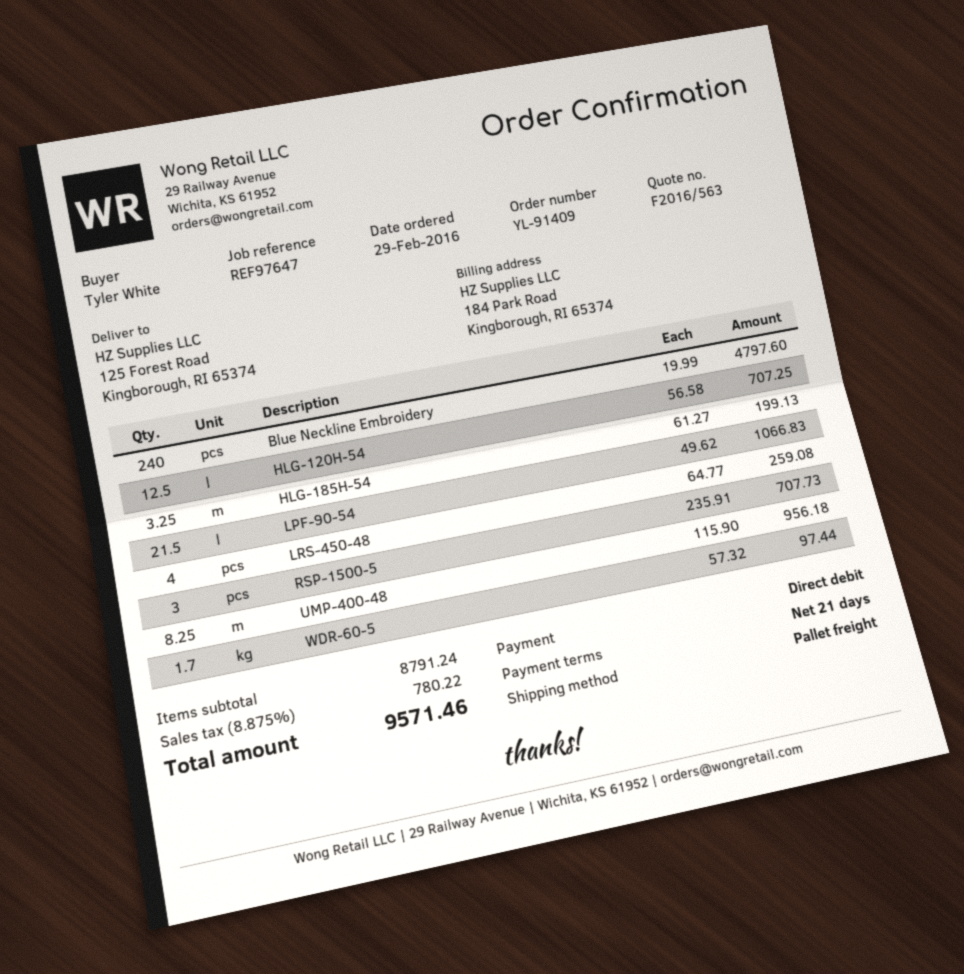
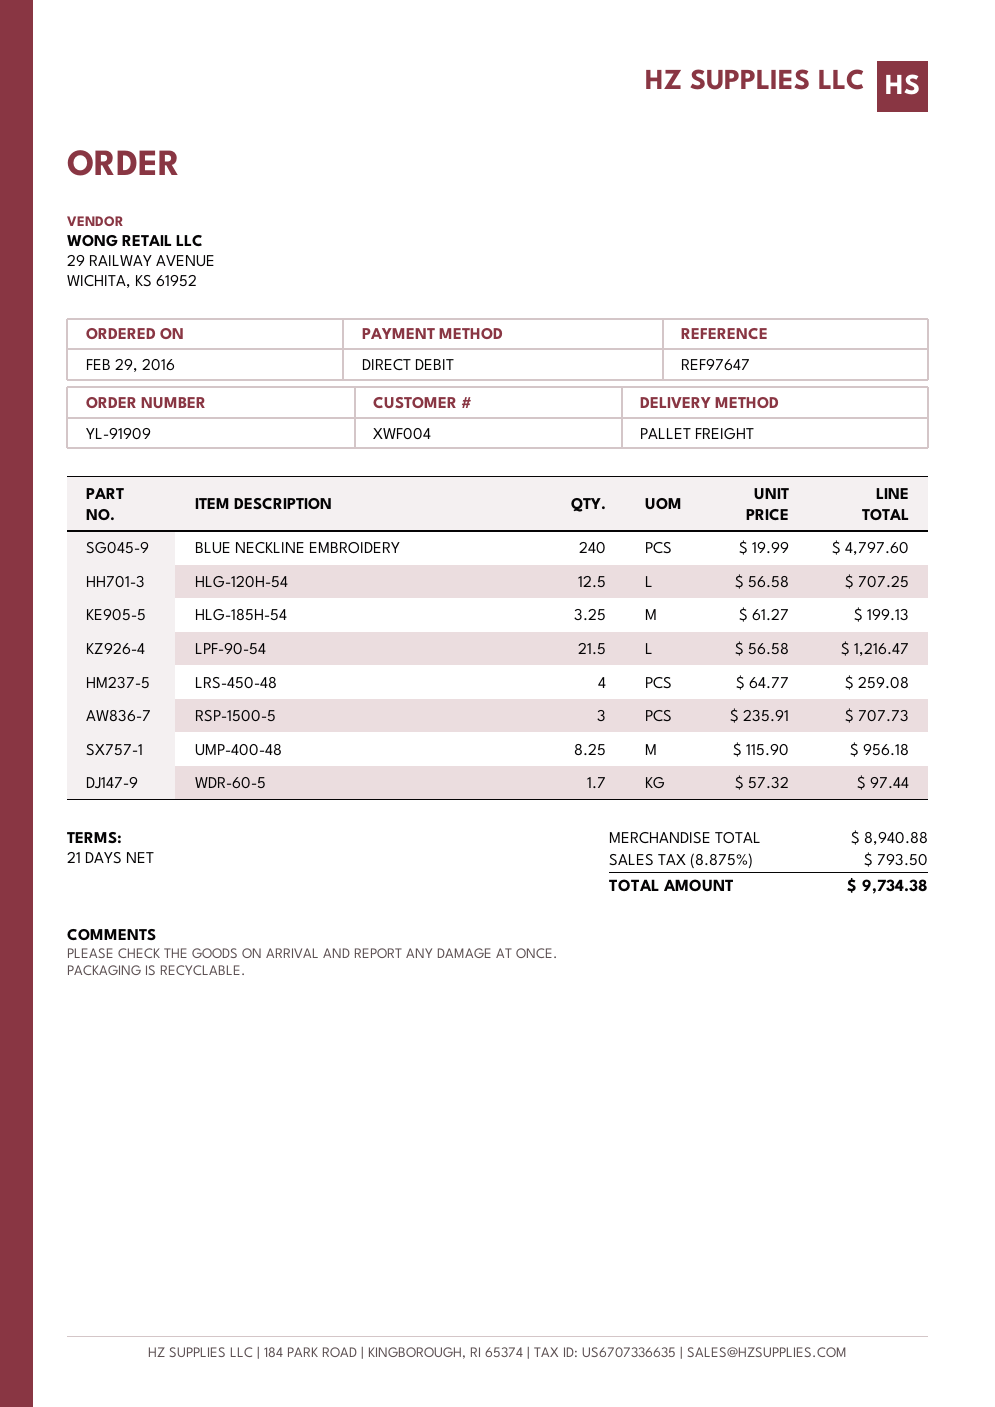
order number: YL-91409 -> YL-91909
LPF-90-54: 21.5 x 49.62 = 1066.83 -> 21.5 x 56.58 = 1216.47
subtotal: 8791.24 -> 8940.88
tax: 8.875% = 780.22 -> 8.875% = 793.50
total: 9571.46 -> 9734.38

